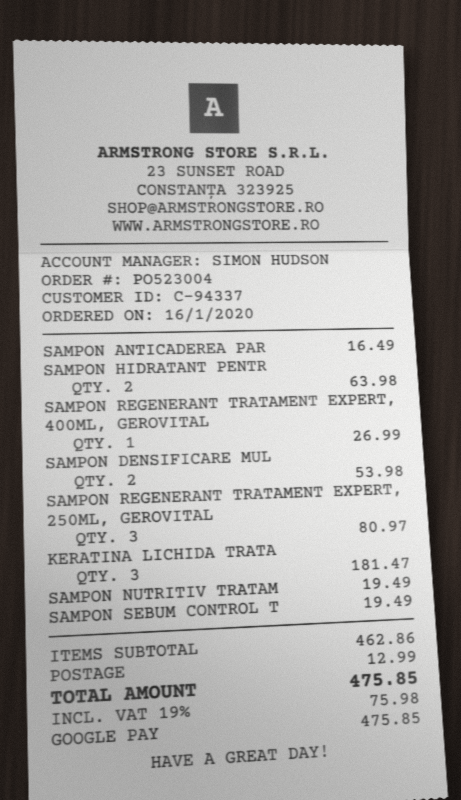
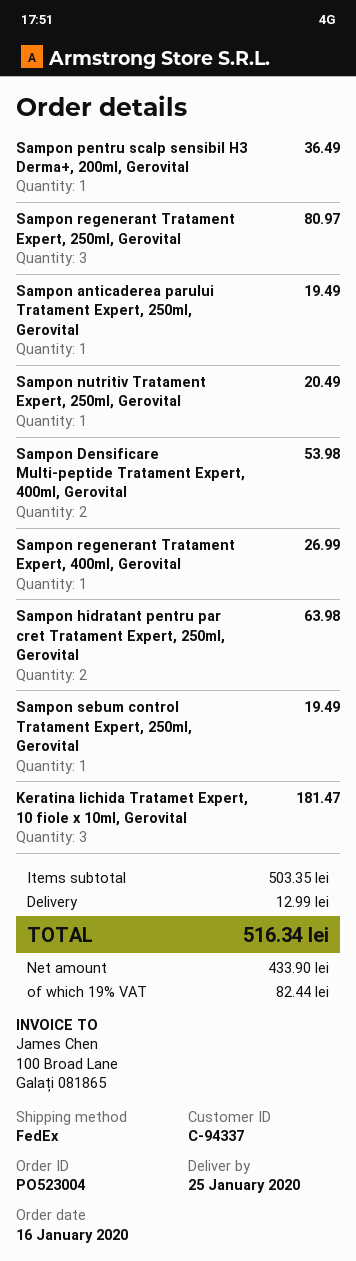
SAMPON ANTICADEREA PAR: 1 for 16.49 -> 1 for 19.49
SAMPON NUTRITIV TRATAM: 1 for 19.49 -> 1 for 20.49
Sampon pentru scalp sensibil H3 Derma+, 200ml, Gerovital: none -> 1 for 36.49
subtotal: 462.86 -> 503.35
tax: 19% = 75.98 -> 19% = 82.44
total: 475.85 -> 516.34

